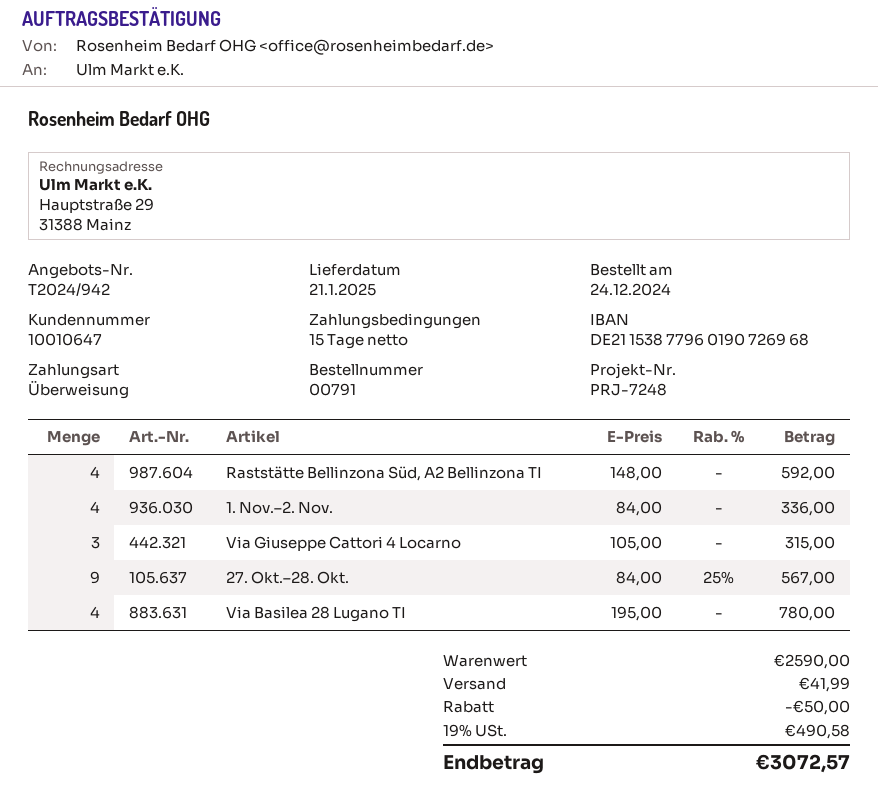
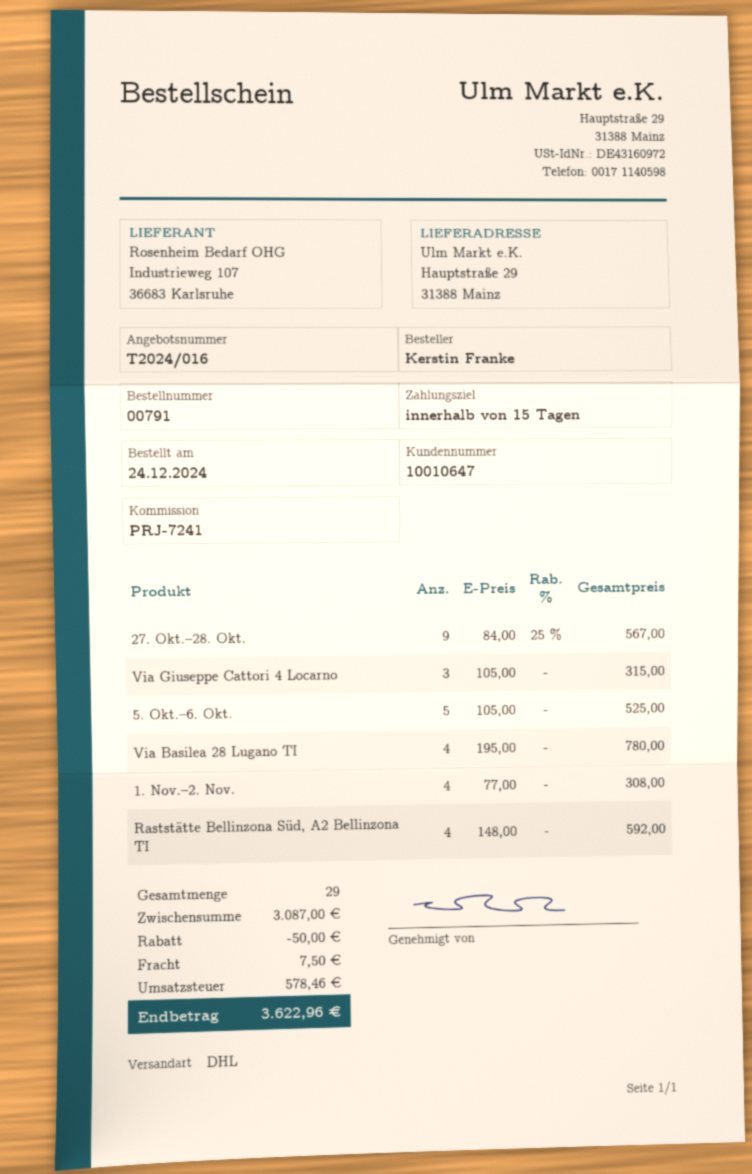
quote number: T2024/942 -> T2024/016
reference: PRJ-7248 -> PRJ-7241
1. Nov.–2. Nov.: 4 x 84.00 = 336.00 -> 4 x 77.00 = 308.00
5. Okt.–6. Okt.: none -> 5 x 105.00 = 525.00
subtotal: 2590.00 -> 3087.00
shipping: 41.99 -> 7.50
tax: 490.58 -> 578.46
total: 3072.57 -> 3622.96

